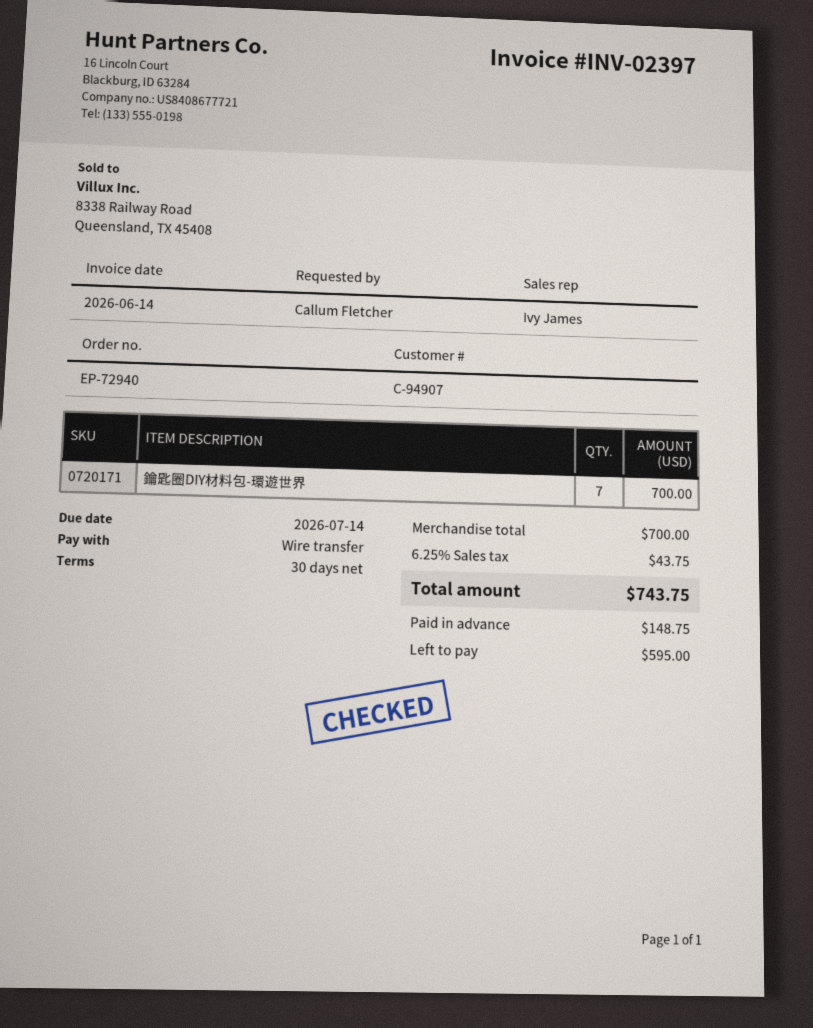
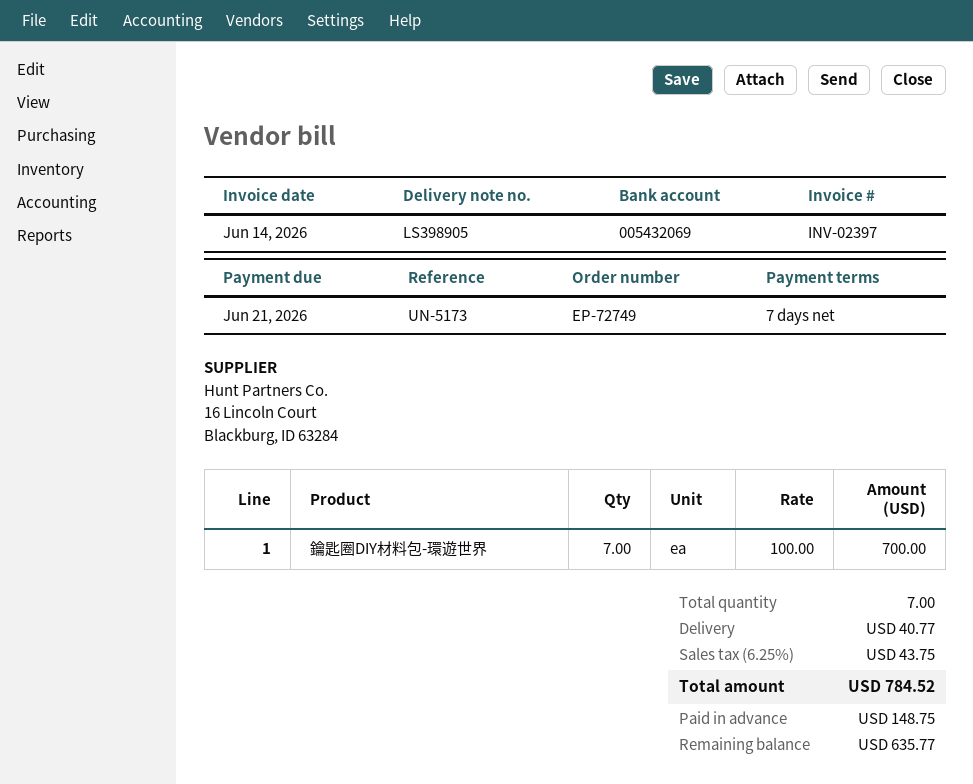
order number: EP-72940 -> EP-72749
payment terms: 30 days -> 7 days
due date: 2026-07-14 -> 2026-06-21
shipping: none -> 40.77
total: 743.75 -> 784.52
balance: 595.00 -> 635.77

